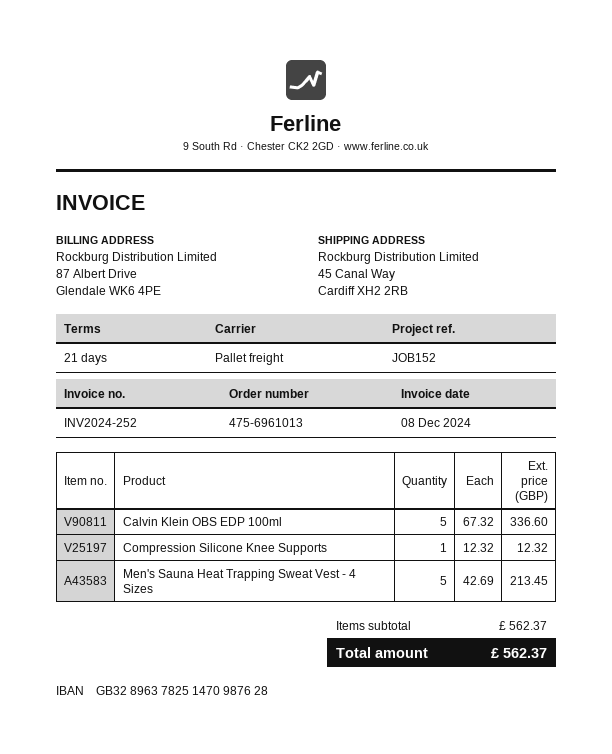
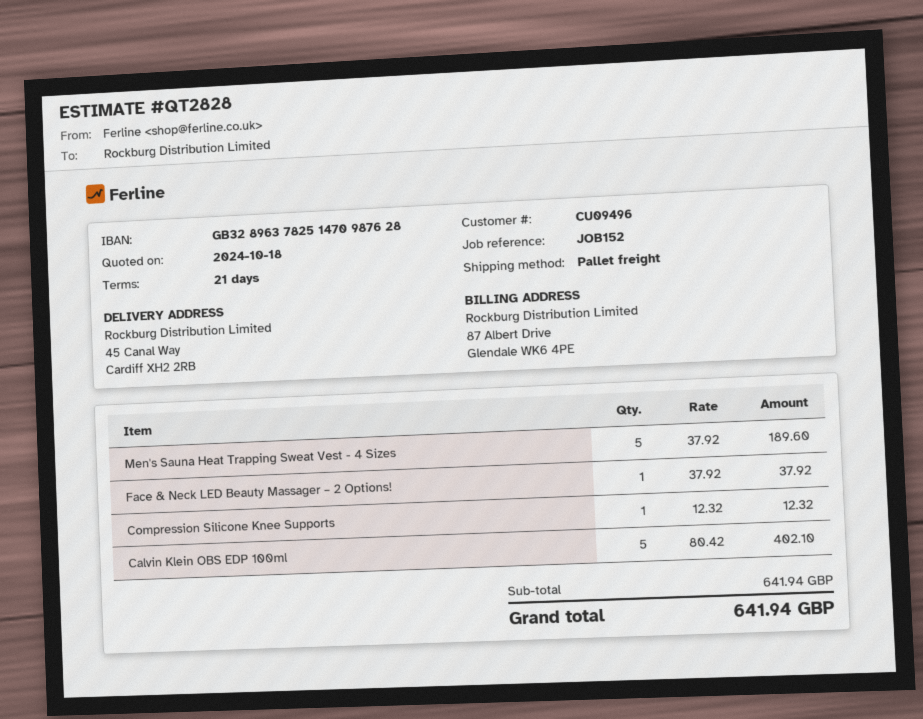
Calvin Klein OBS EDP 100ml: 5 x 67.32 = 336.60 -> 5 x 80.42 = 402.10
Men's Sauna Heat Trapping Sweat Vest - 4 Sizes: 5 x 42.69 = 213.45 -> 5 x 37.92 = 189.60
Face & Neck LED Beauty Massager – 2 Options!: none -> 1 x 37.92 = 37.92
subtotal: 562.37 -> 641.94
total: 562.37 -> 641.94

